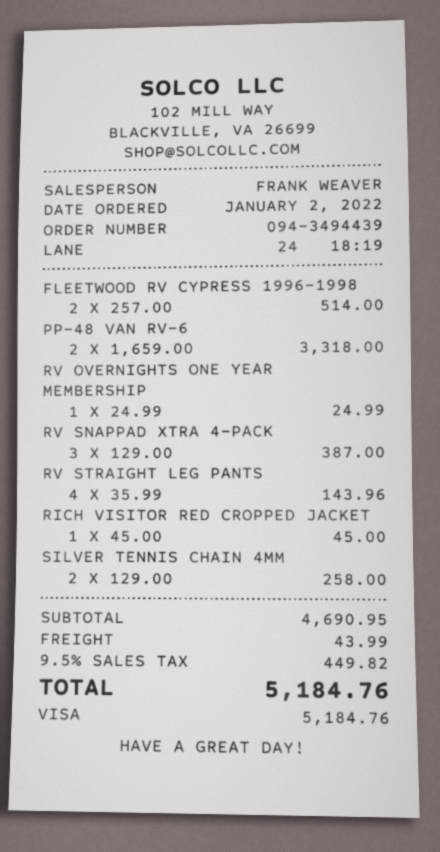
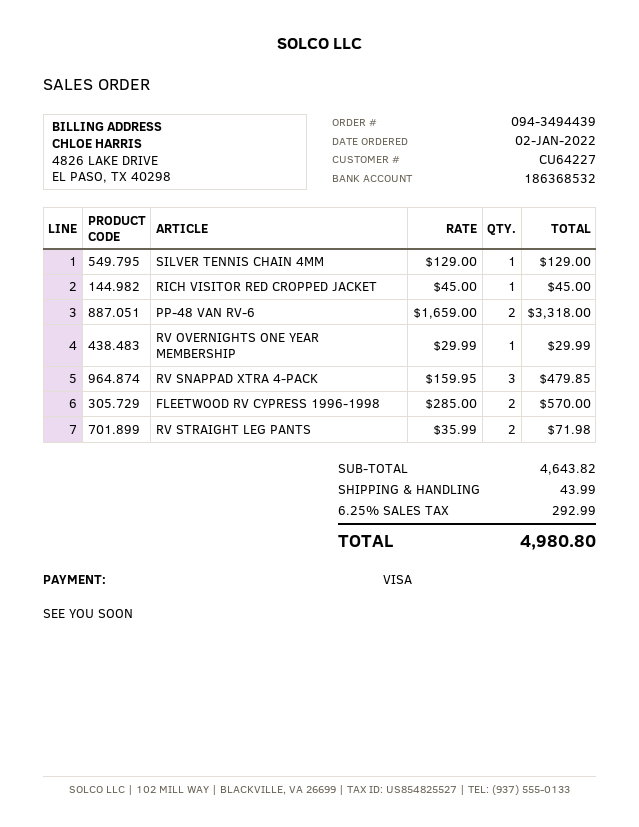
FLEETWOOD RV CYPRESS 1996-1998: 2 x 257.00 = 514.00 -> 2 x 285.00 = 570.00
RV OVERNIGHTS ONE YEAR MEMBERSHIP: 1 x 24.99 = 24.99 -> 1 x 29.99 = 29.99
RV SNAPPAD XTRA 4-PACK: 3 x 129.00 = 387.00 -> 3 x 159.95 = 479.85
RV STRAIGHT LEG PANTS: 4 x 35.99 = 143.96 -> 2 x 35.99 = 71.98
SILVER TENNIS CHAIN 4MM: 2 x 129.00 = 258.00 -> 1 x 129.00 = 129.00
subtotal: 4690.95 -> 4643.82
tax: 9.5% = 449.82 -> 6.25% = 292.99
total: 5184.76 -> 4980.80

